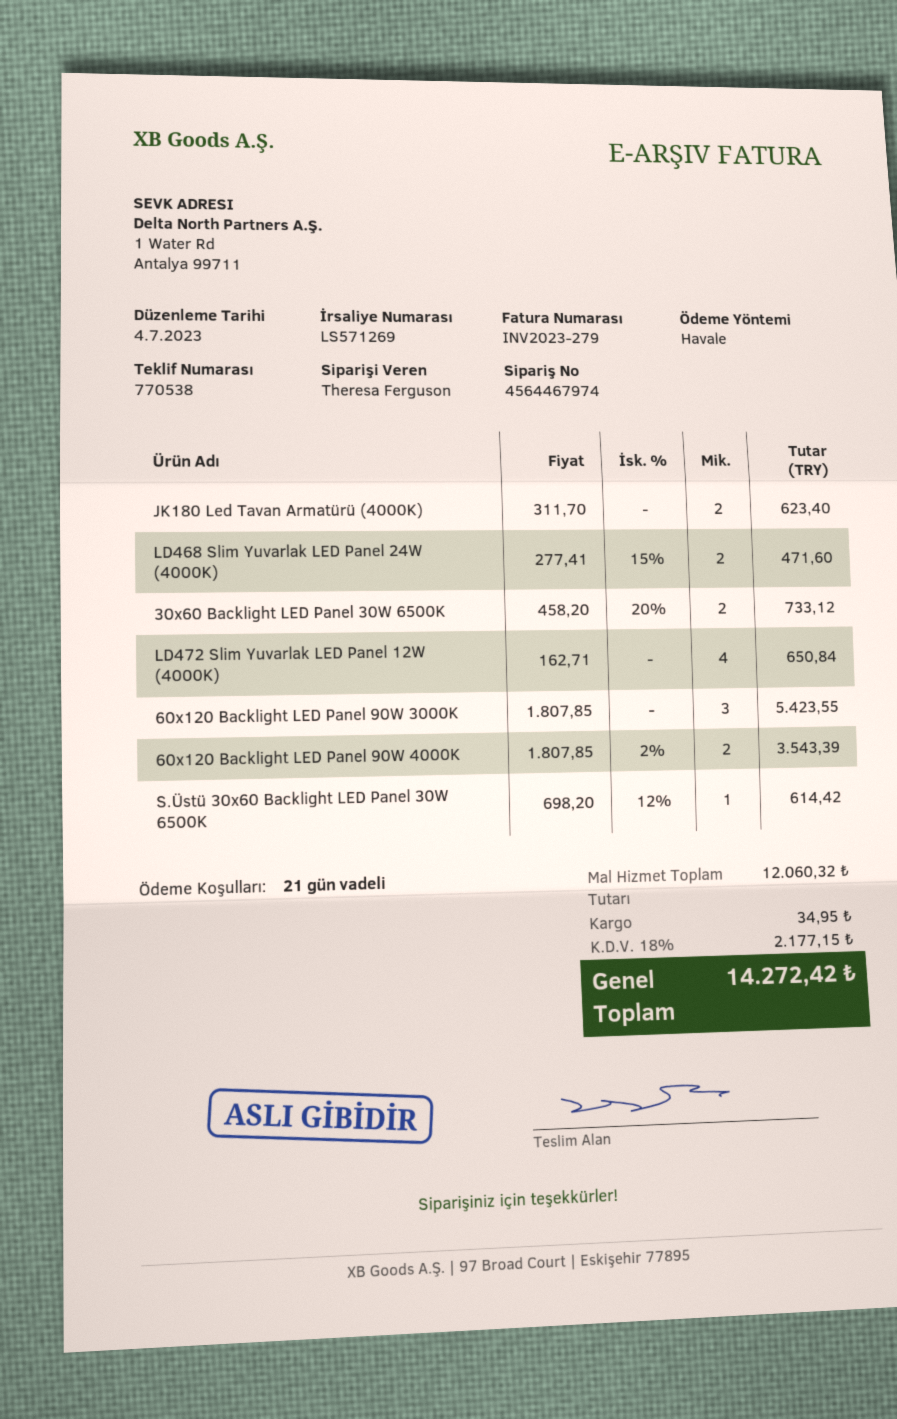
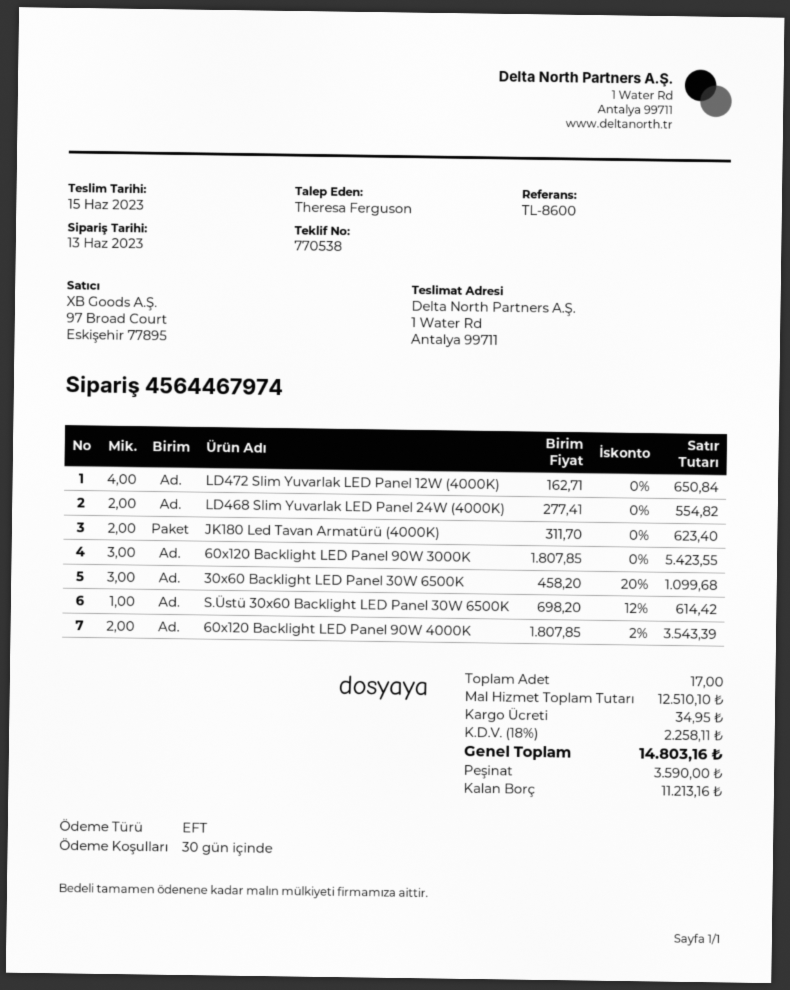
payment terms: 21 days -> 30 days
LD468 Slim Yuvarlak LED Panel 24W (4000K): 2 x 277.41 - 15% = 471.60 -> 2 x 277.41 = 554.82
30x60 Backlight LED Panel 30W 6500K: 2 x 458.20 - 20% = 733.12 -> 3 x 458.20 - 20% = 1099.68
subtotal: 12060.32 -> 12510.10
tax: 18% = 2177.15 -> 18% = 2258.11
total: 14272.42 -> 14803.16

